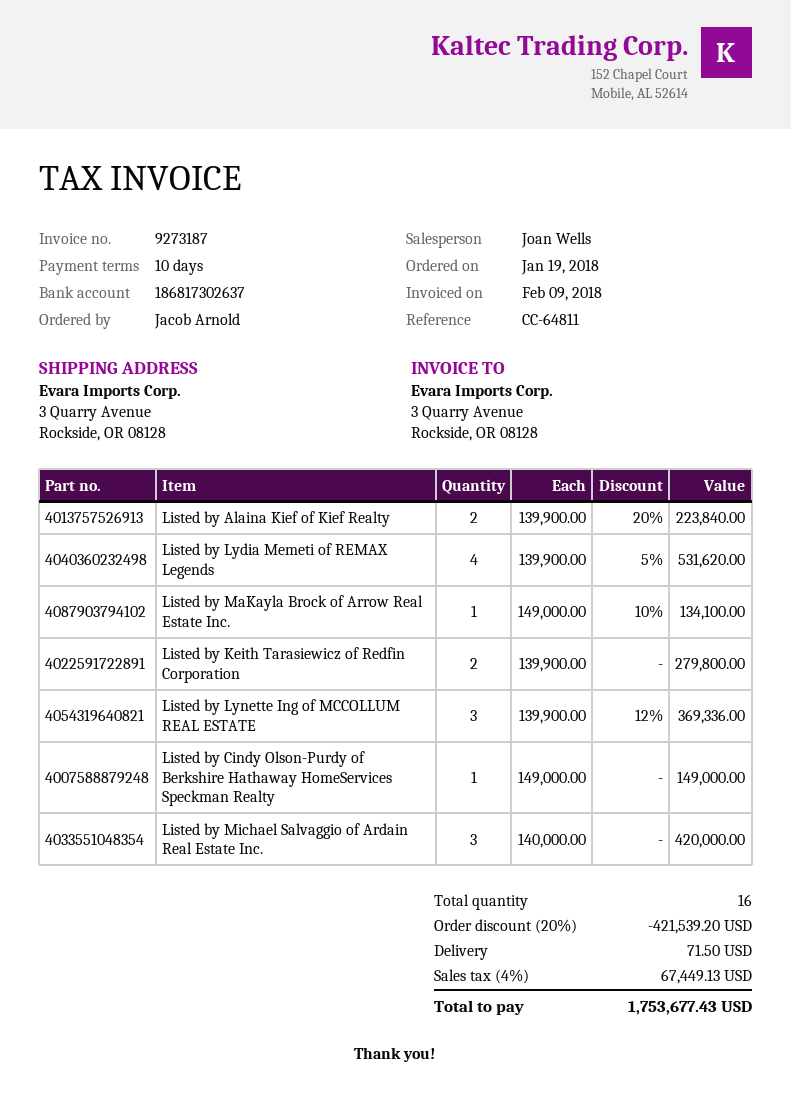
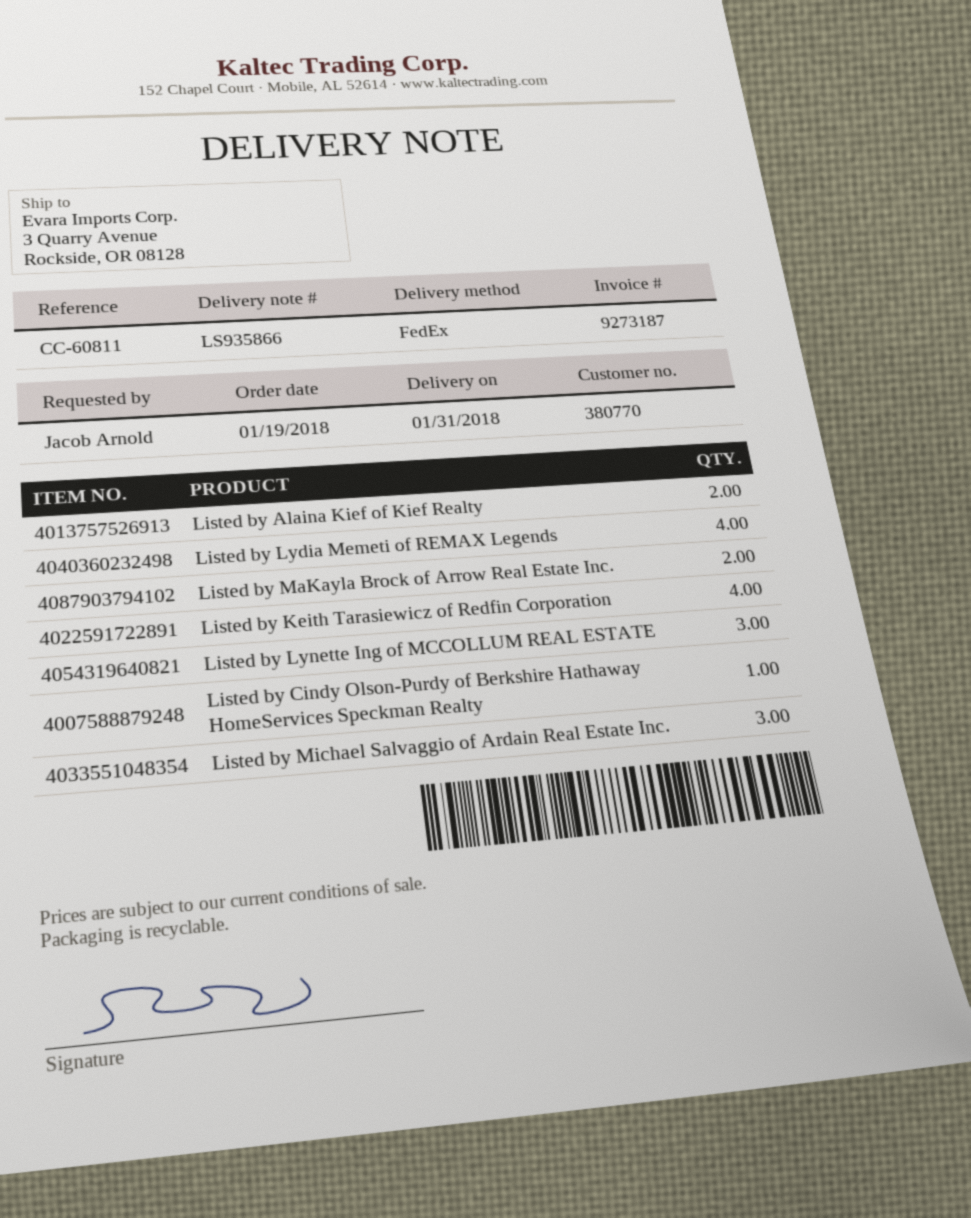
reference: CC-64811 -> CC-60811
Listed by MaKayla Brock of Arrow Real Estate Inc.: 1 -> 2
Listed by Keith Tarasiewicz of Redfin Corporation: 2 -> 4

